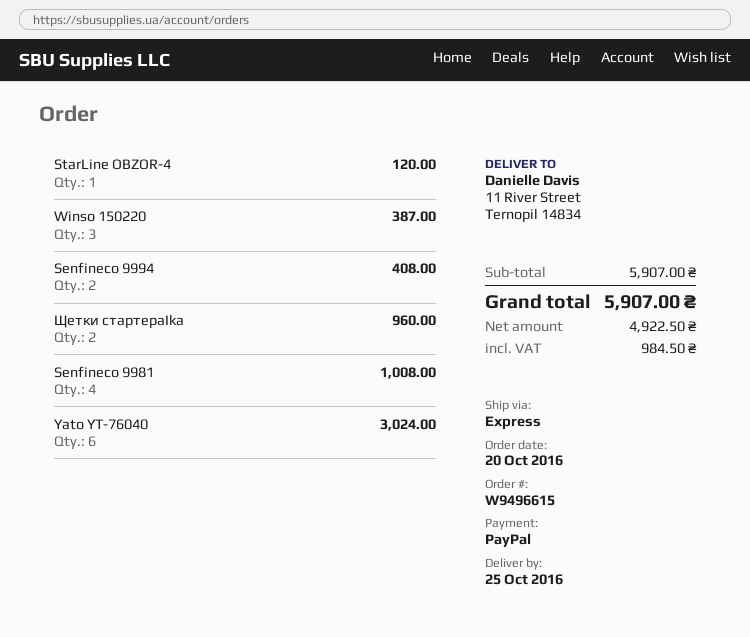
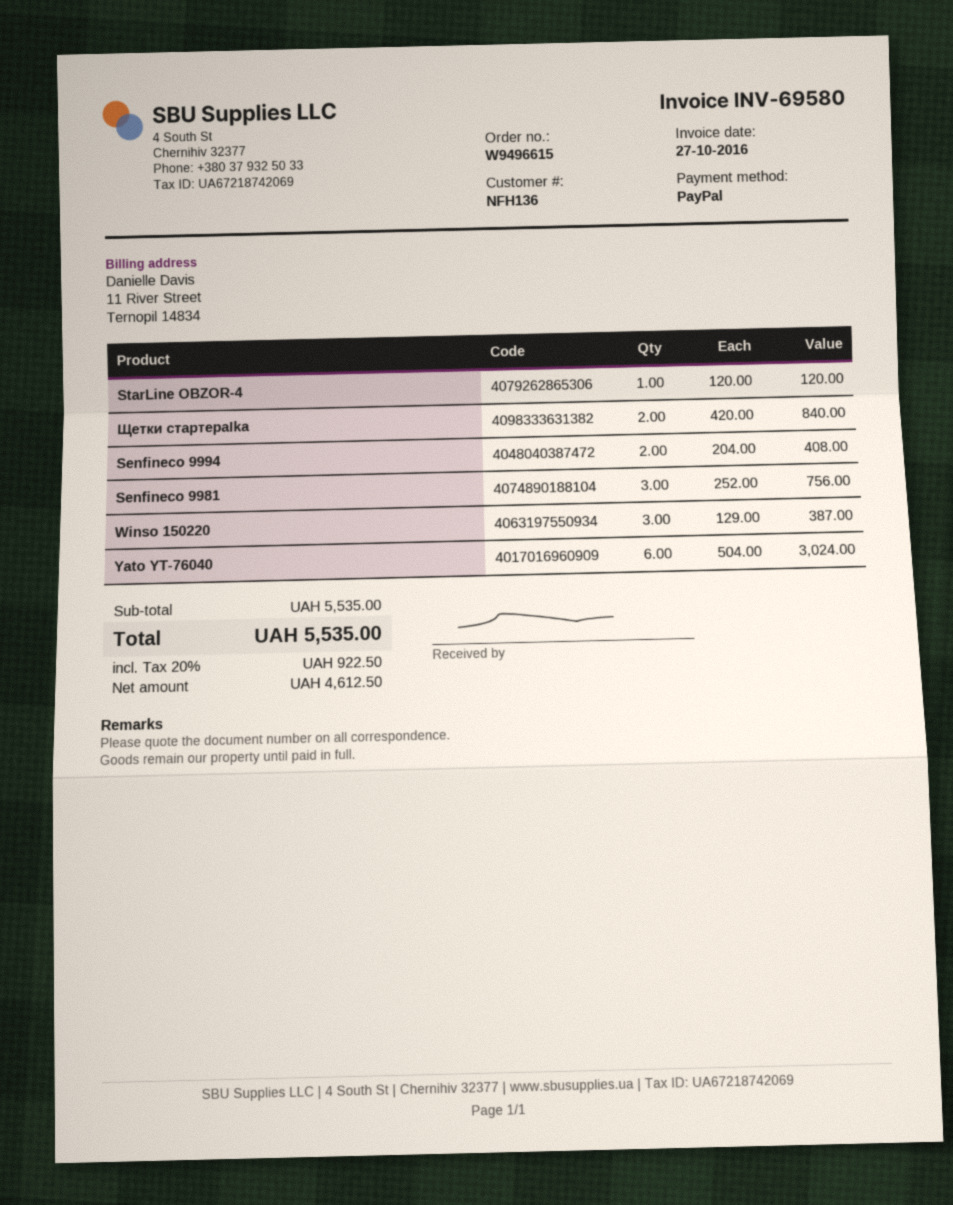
Щетки стартераIka: 2 for 960.00 -> 2 for 840.00
Senfineco 9981: 4 for 1008.00 -> 3 for 756.00
subtotal: 5907.00 -> 5535.00
net: 4922.50 -> 4612.50
tax: 984.50 -> 922.50
total: 5907.00 -> 5535.00

